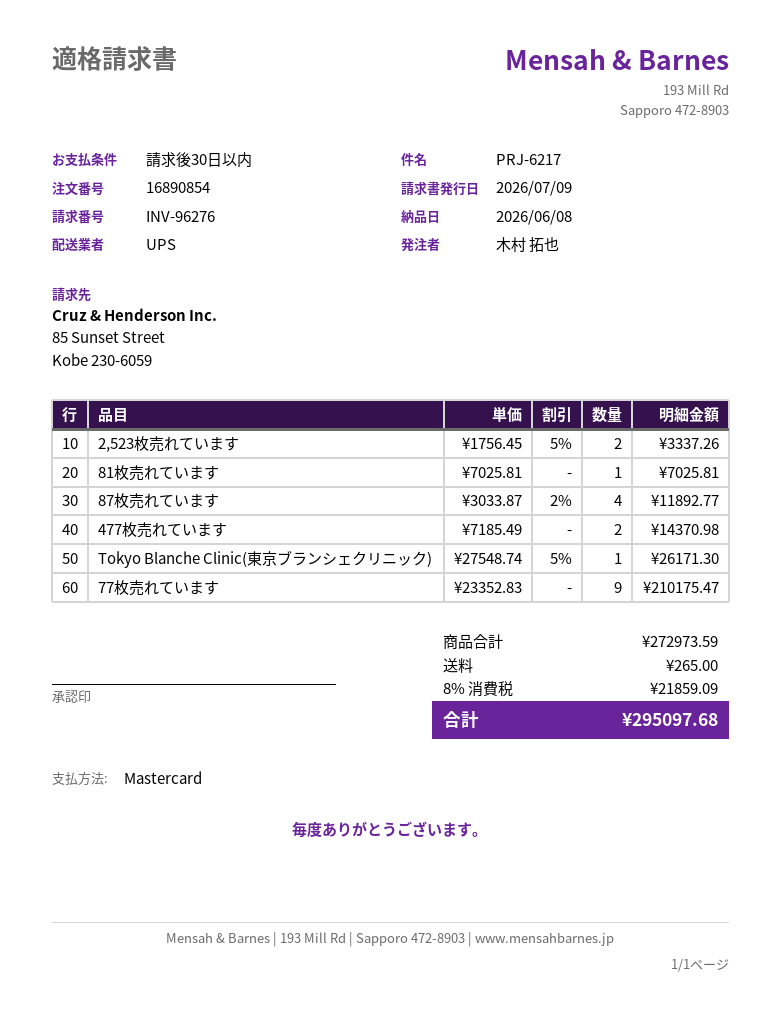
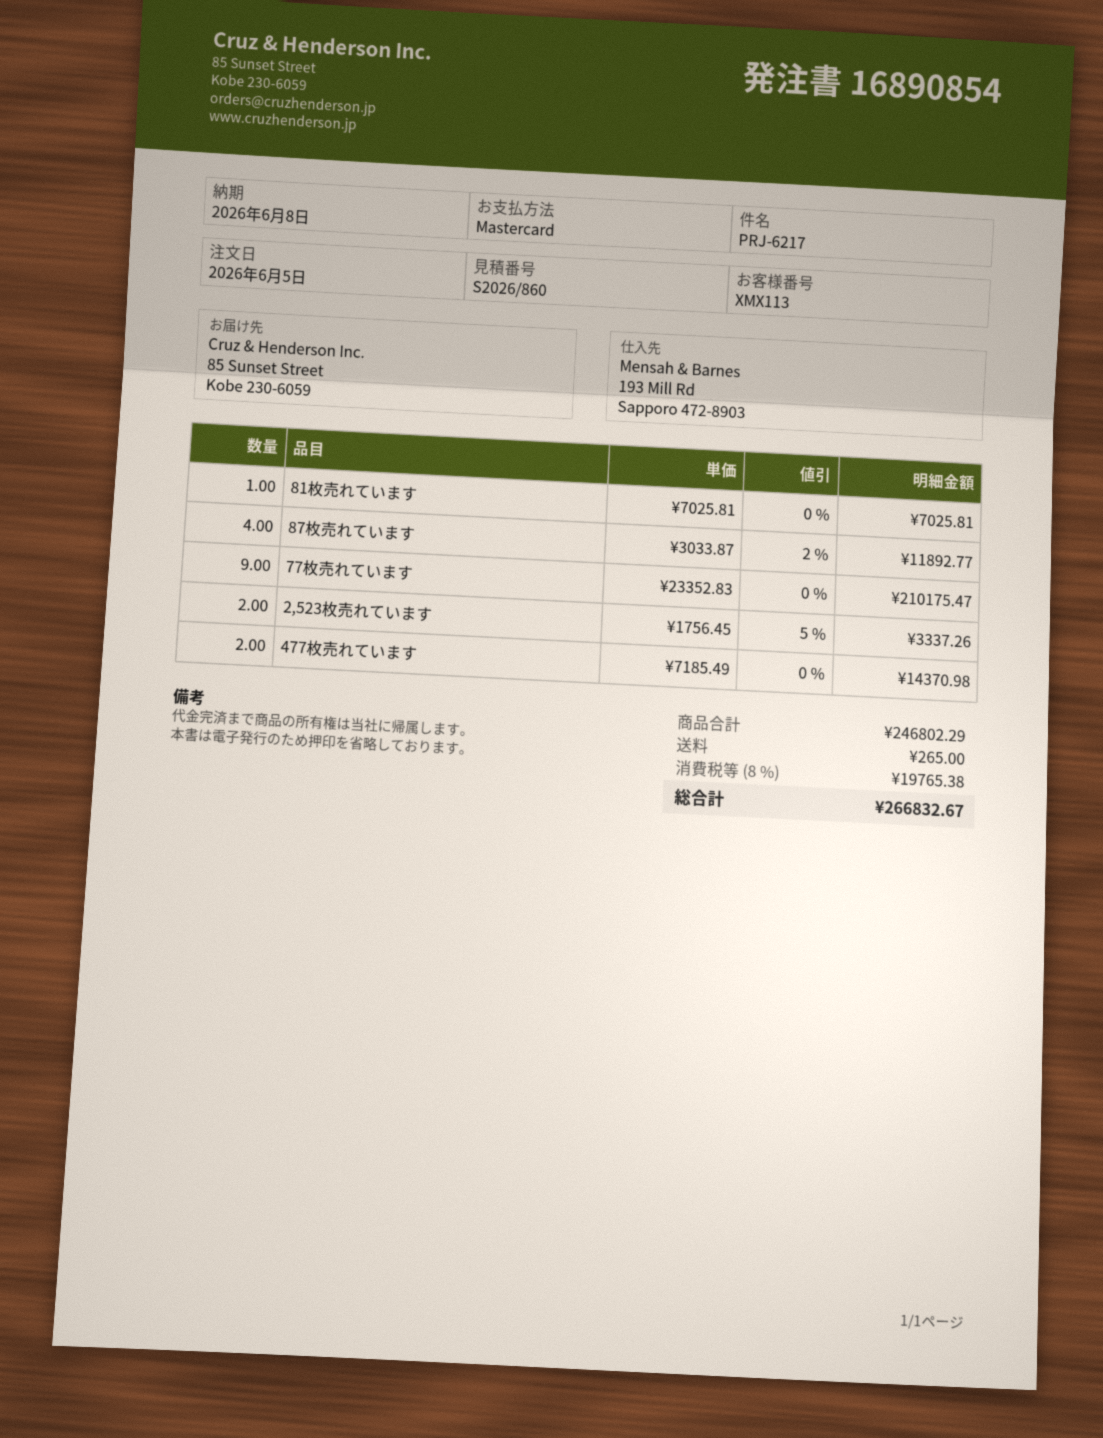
Tokyo Blanche Clinic(東京ブランシェクリニック): 1 x 27548.74 - 5% = 26171.30 -> none
subtotal: 272973.59 -> 246802.29
tax: 8% = 21859.09 -> 8% = 19765.38
total: 295097.68 -> 266832.67

